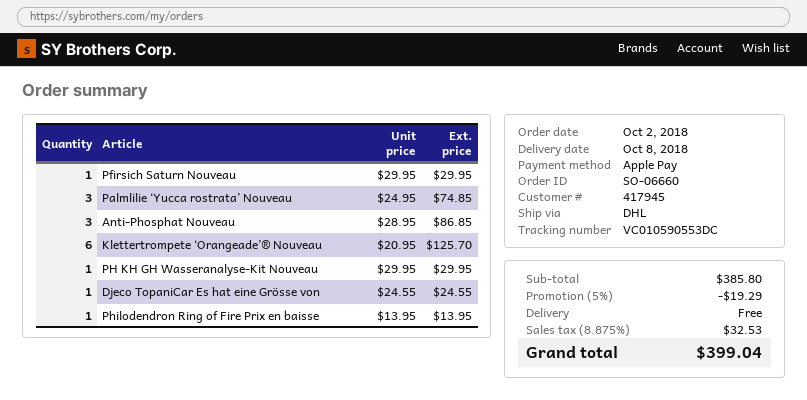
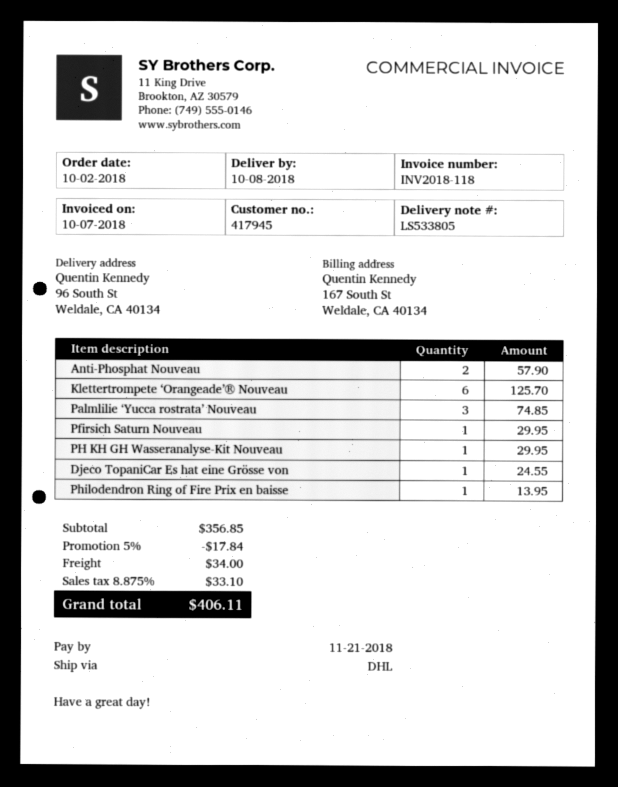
Anti-Phosphat Nouveau: 3 for 86.85 -> 2 for 57.90
subtotal: 385.80 -> 356.85
discount: 5% = 19.29 -> 5% = 17.84
shipping: 0.00 -> 34.00
tax: 8.875% = 32.53 -> 8.875% = 33.10
total: 399.04 -> 406.11

